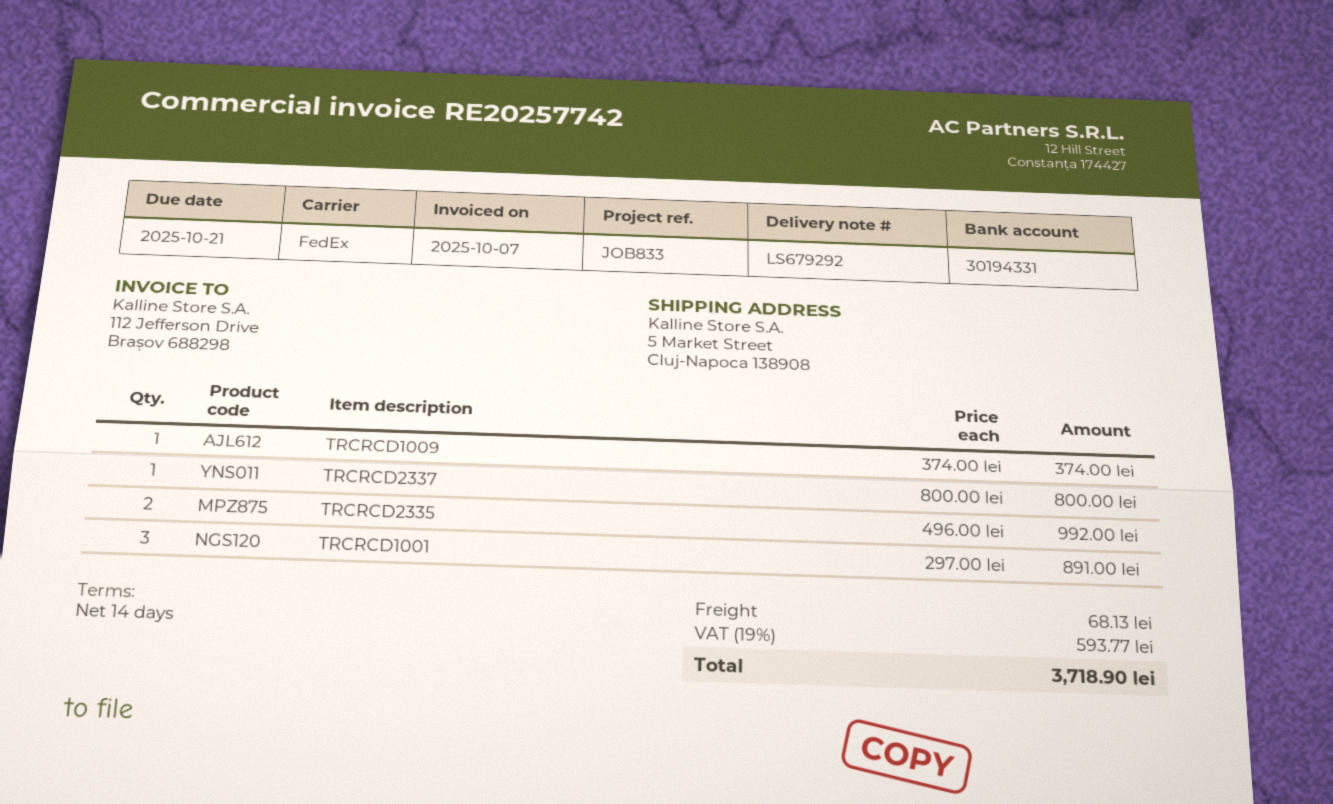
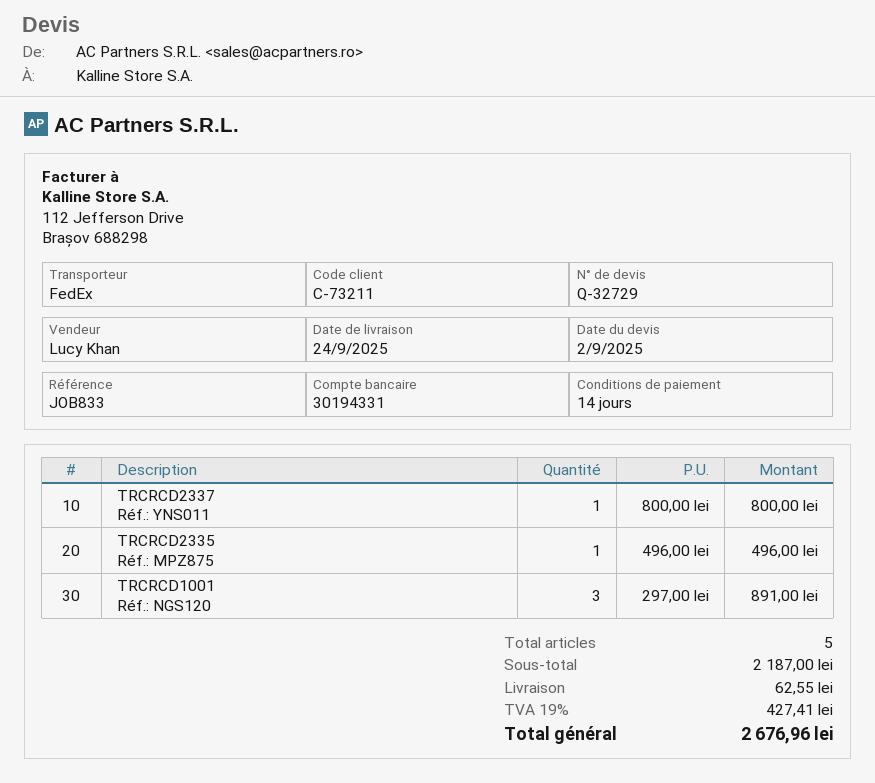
TRCRCD1009: 1 x 374.00 = 374.00 -> none
TRCRCD2335: 2 x 496.00 = 992.00 -> 1 x 496.00 = 496.00
shipping: 68.13 -> 62.55
tax: 19% = 593.77 -> 19% = 427.41
total: 3718.90 -> 2676.96

